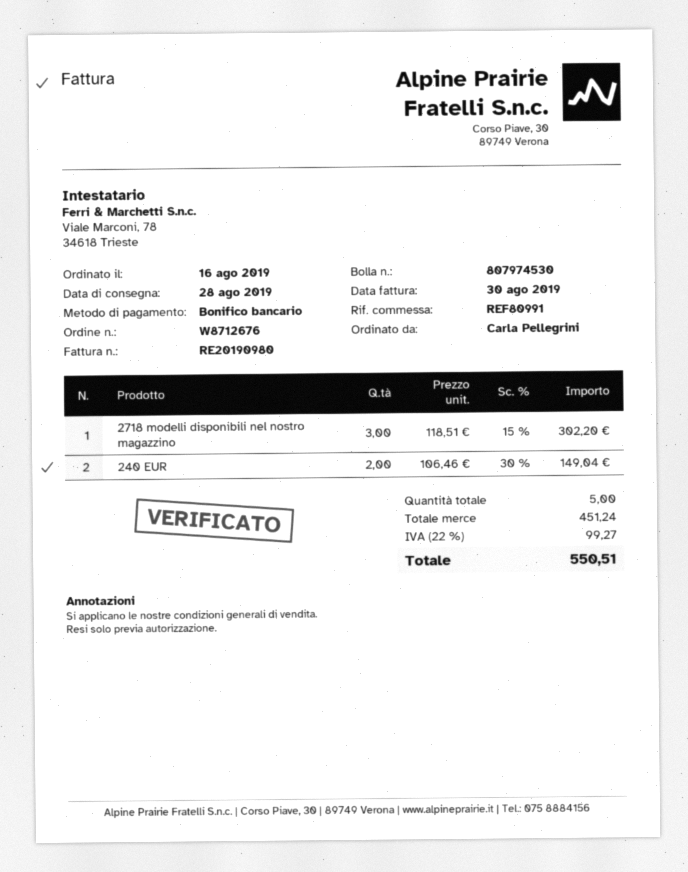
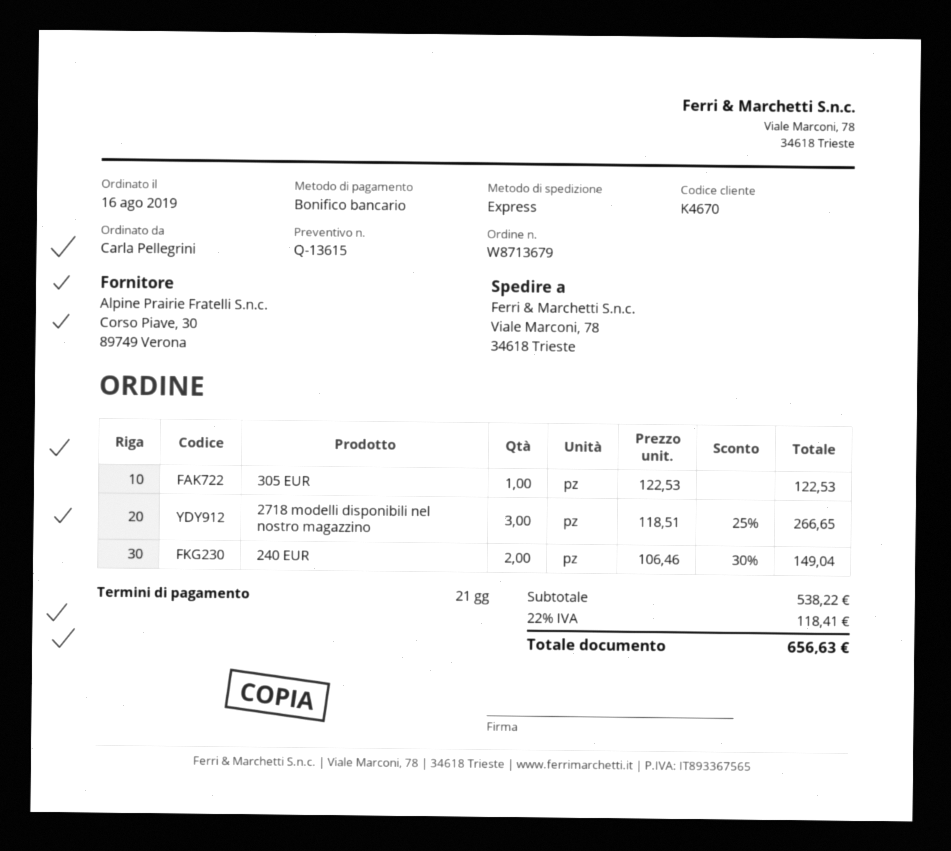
order number: W8712676 -> W8713679
2718 modelli disponibili nel nostro magazzino: 3 x 118.51 - 15% = 302.20 -> 3 x 118.51 - 25% = 266.65
305 EUR: none -> 1 x 122.53 = 122.53
subtotal: 451.24 -> 538.22
tax: 22% = 99.27 -> 22% = 118.41
total: 550.51 -> 656.63

